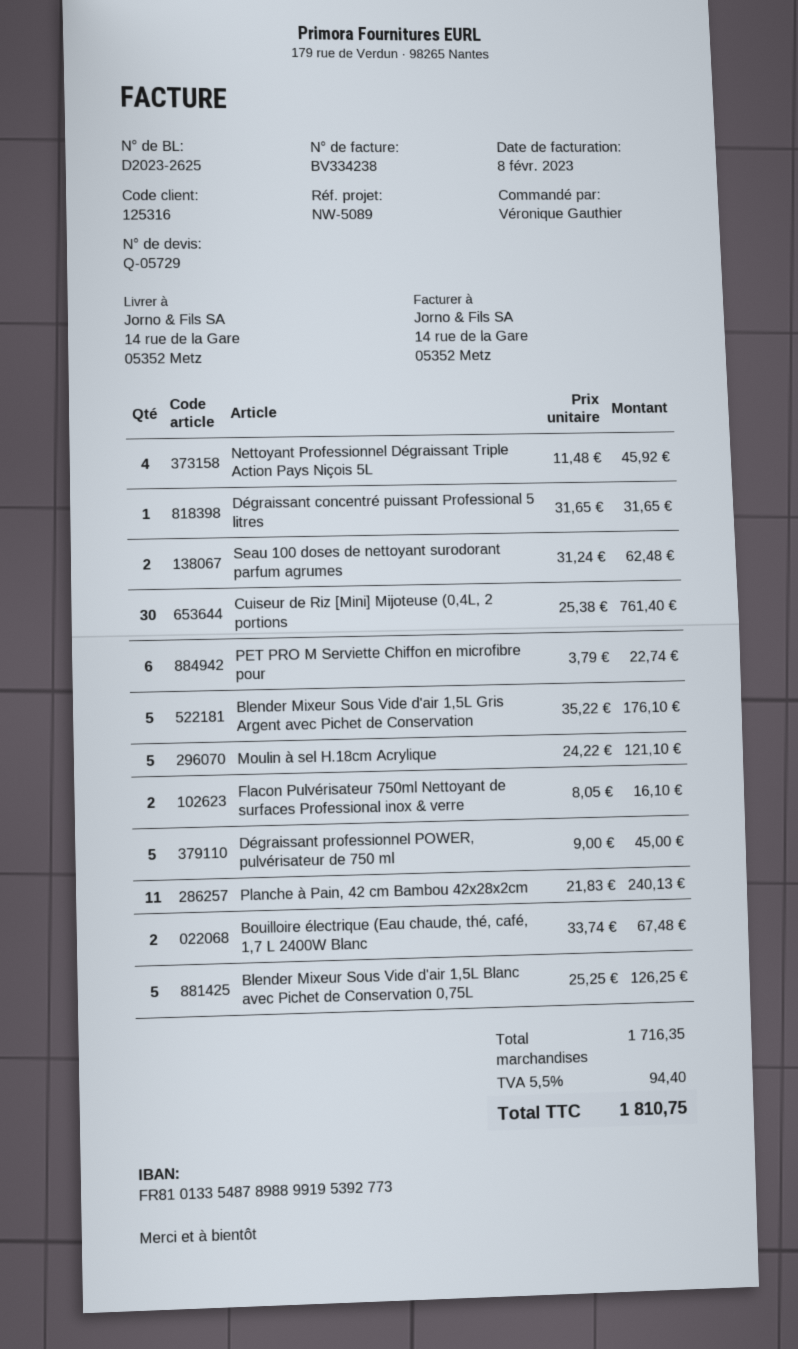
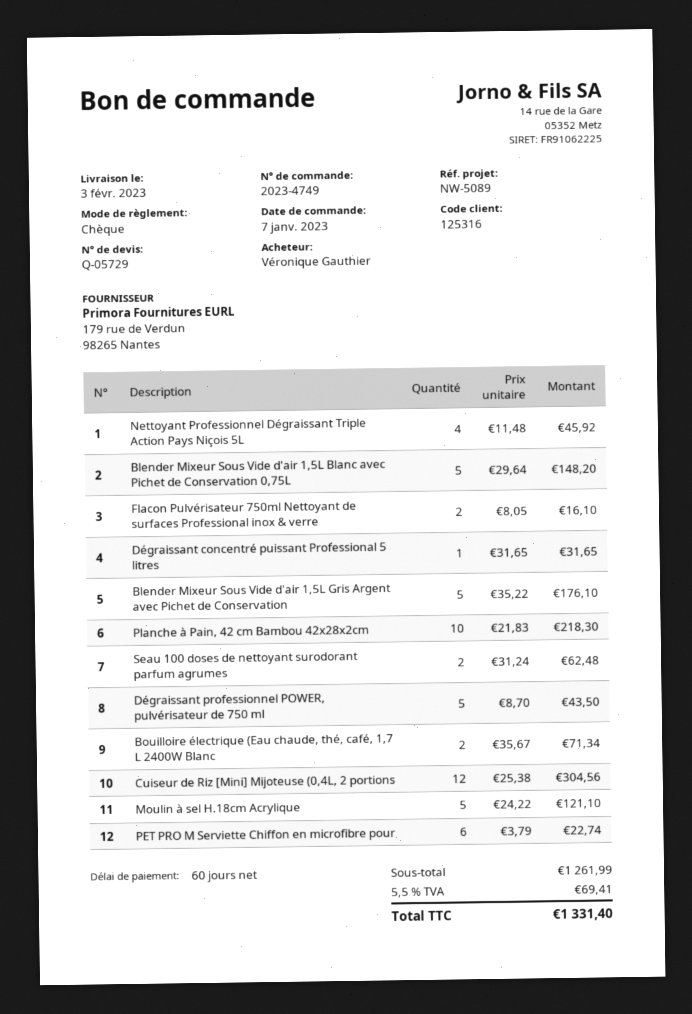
Cuiseur de Riz [Mini] Mijoteuse (0,4L, 2 portions: 30 x 25.38 = 761.40 -> 12 x 25.38 = 304.56
Dégraissant professionnel POWER, pulvérisateur de 750 ml: 5 x 9.00 = 45.00 -> 5 x 8.70 = 43.50
Planche à Pain, 42 cm Bambou 42x28x2cm: 11 x 21.83 = 240.13 -> 10 x 21.83 = 218.30
Bouilloire électrique (Eau chaude, thé, café, 1,7 L 2400W Blanc: 2 x 33.74 = 67.48 -> 2 x 35.67 = 71.34
Blender Mixeur Sous Vide d'air 1,5L Blanc avec Pichet de Conservation 0,75L: 5 x 25.25 = 126.25 -> 5 x 29.64 = 148.20
subtotal: 1716.35 -> 1261.99
tax: 5.5% = 94.40 -> 5.5% = 69.41
total: 1810.75 -> 1331.40

